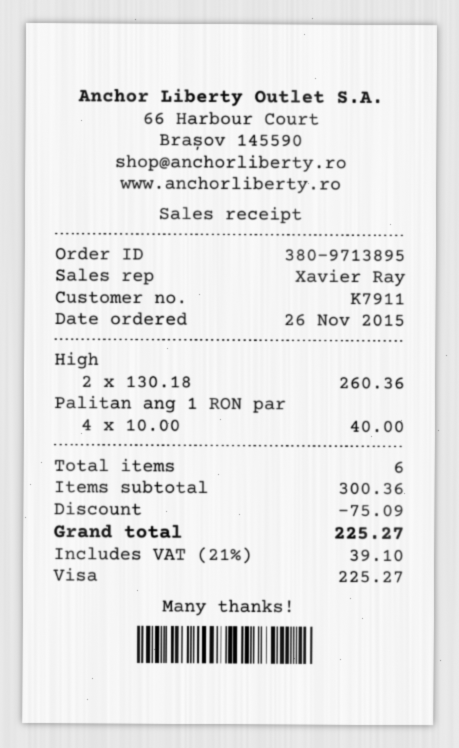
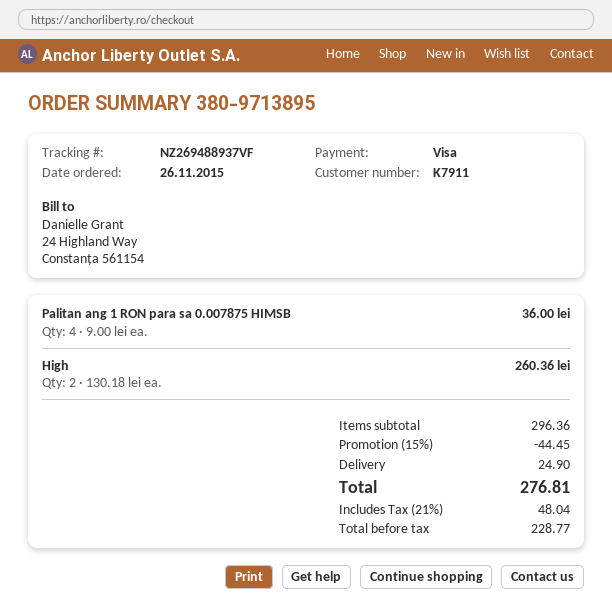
Palitan ang 1 RON par: 4 x 10.00 = 40.00 -> 4 x 9.00 = 36.00
subtotal: 300.36 -> 296.36
discount: 75.09 -> 44.45
shipping: none -> 24.90
tax: 21% = 39.10 -> 21% = 48.04
total: 225.27 -> 276.81

